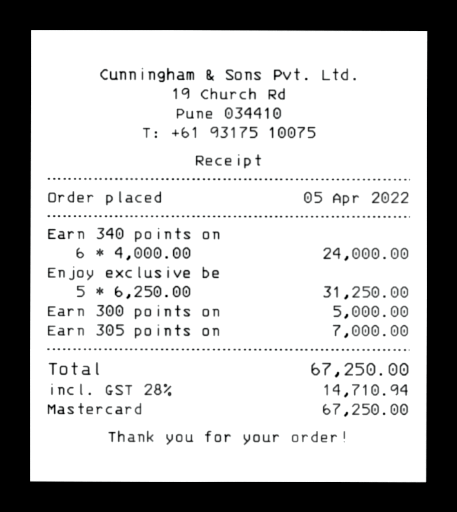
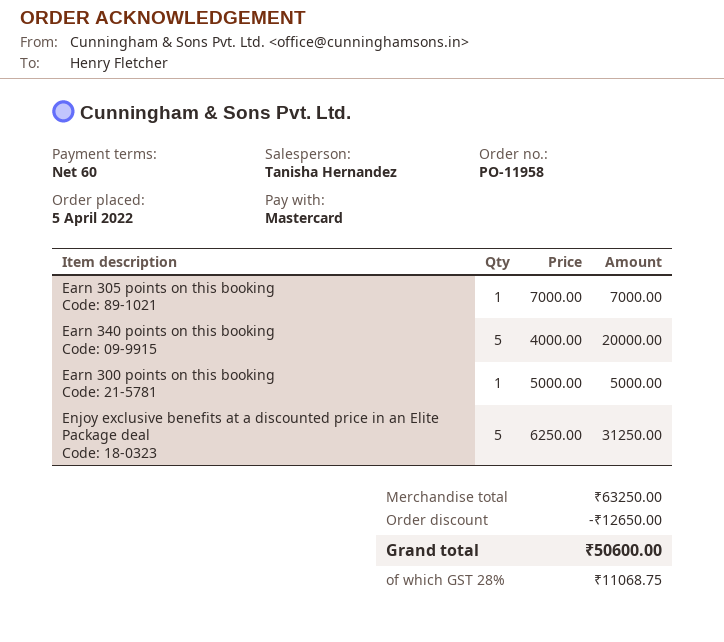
Earn 340 points on: 6 x 4000.00 = 24000.00 -> 5 x 4000.00 = 20000.00
discount: none -> 12650.00
tax: 28% = 14710.94 -> 28% = 11068.75
total: 67250.00 -> 50600.00

